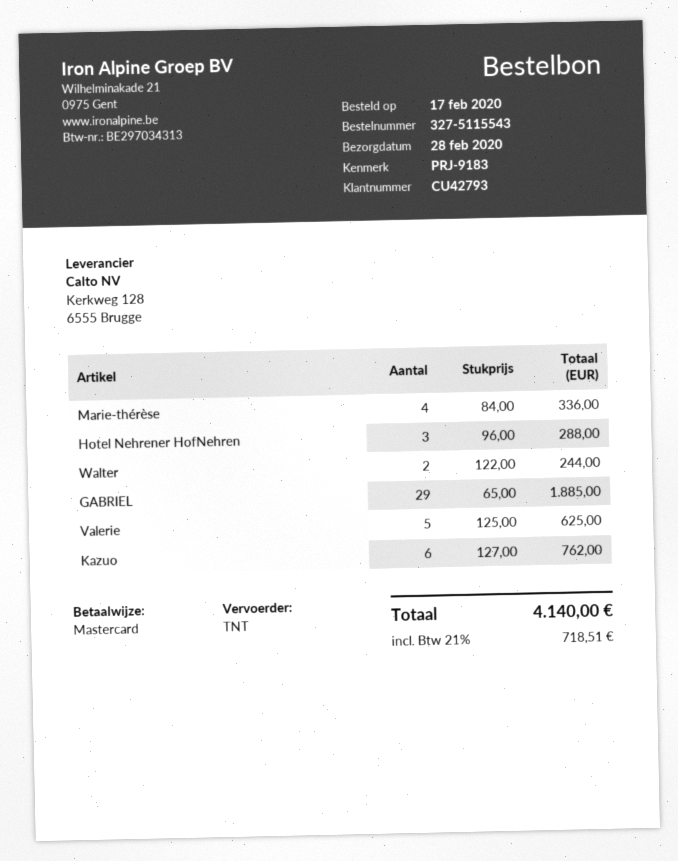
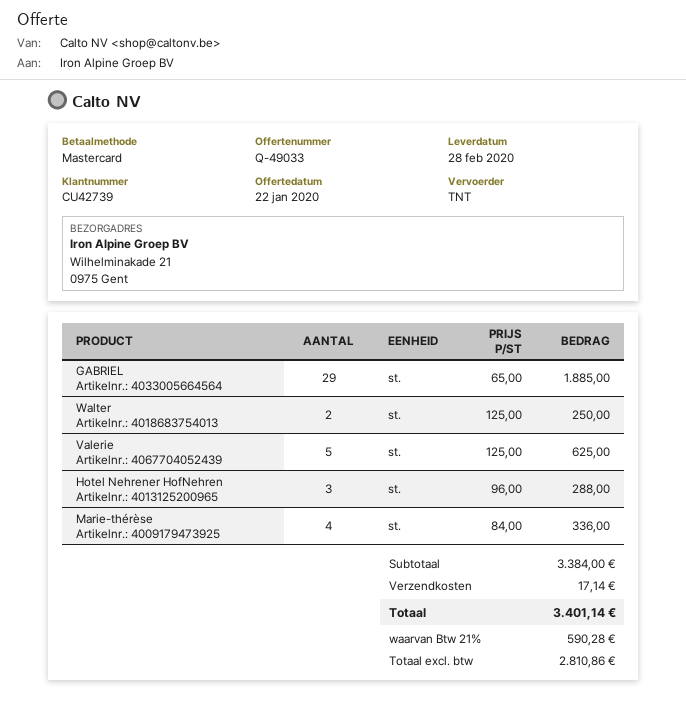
customer number: CU42793 -> CU42739
Walter: 2 x 122.00 = 244.00 -> 2 x 125.00 = 250.00
Kazuo: 6 x 127.00 = 762.00 -> none
shipping: none -> 17.14
tax: 21% = 718.51 -> 21% = 590.28
total: 4140.00 -> 3401.14

